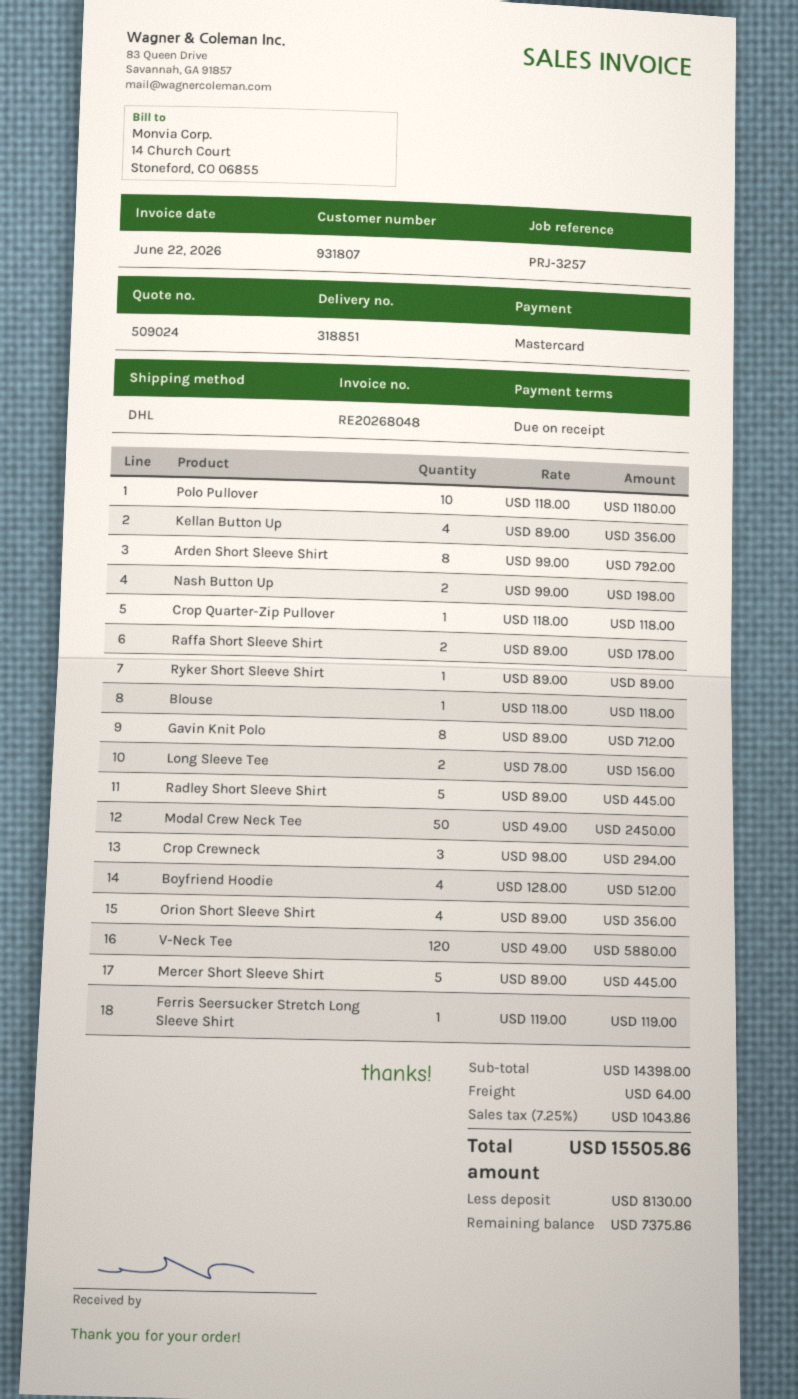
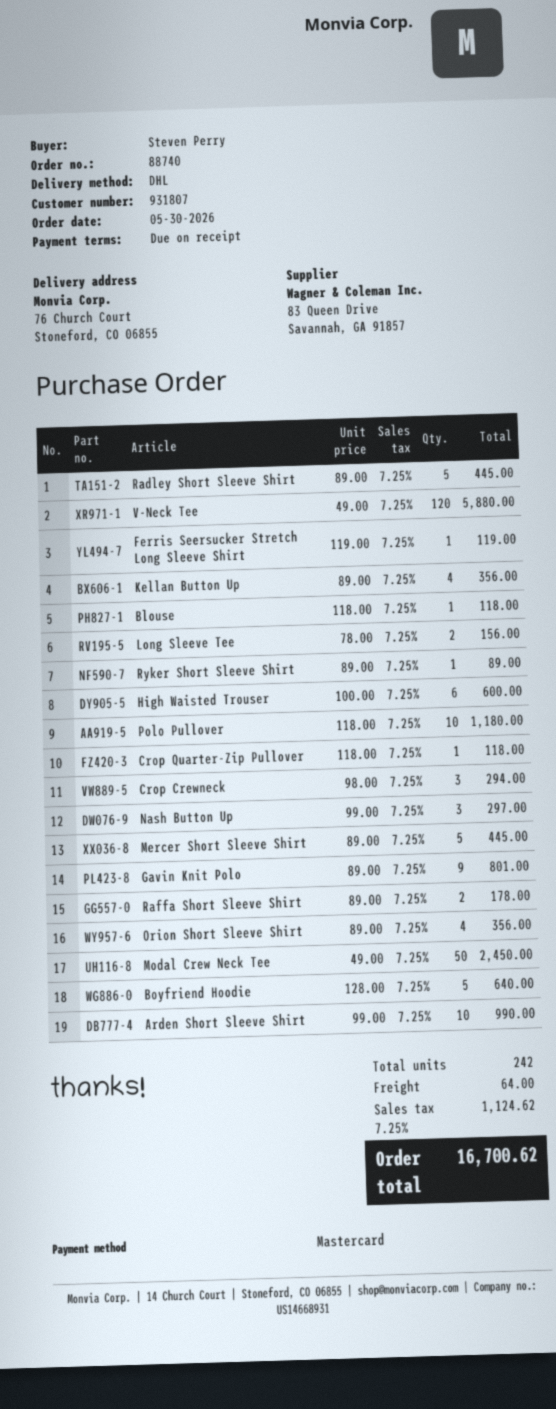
Arden Short Sleeve Shirt: 8 x 99.00 = 792.00 -> 10 x 99.00 = 990.00
Nash Button Up: 2 x 99.00 = 198.00 -> 3 x 99.00 = 297.00
Gavin Knit Polo: 8 x 89.00 = 712.00 -> 9 x 89.00 = 801.00
Boyfriend Hoodie: 4 x 128.00 = 512.00 -> 5 x 128.00 = 640.00
High Waisted Trouser: none -> 6 x 100.00 = 600.00
tax: 7.25% = 1043.86 -> 7.25% = 1124.62
total: 15505.86 -> 16700.62

